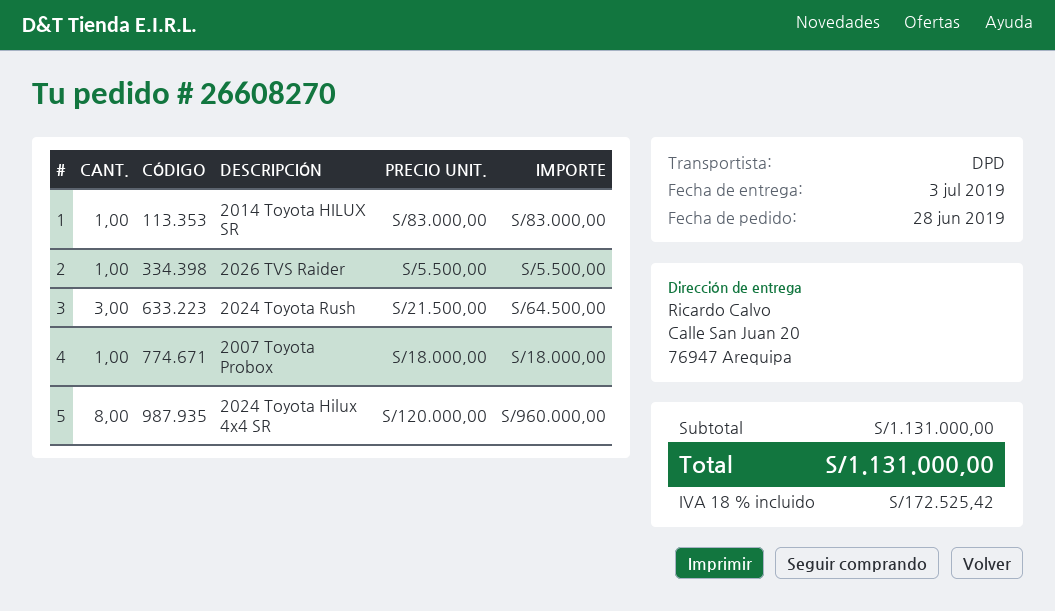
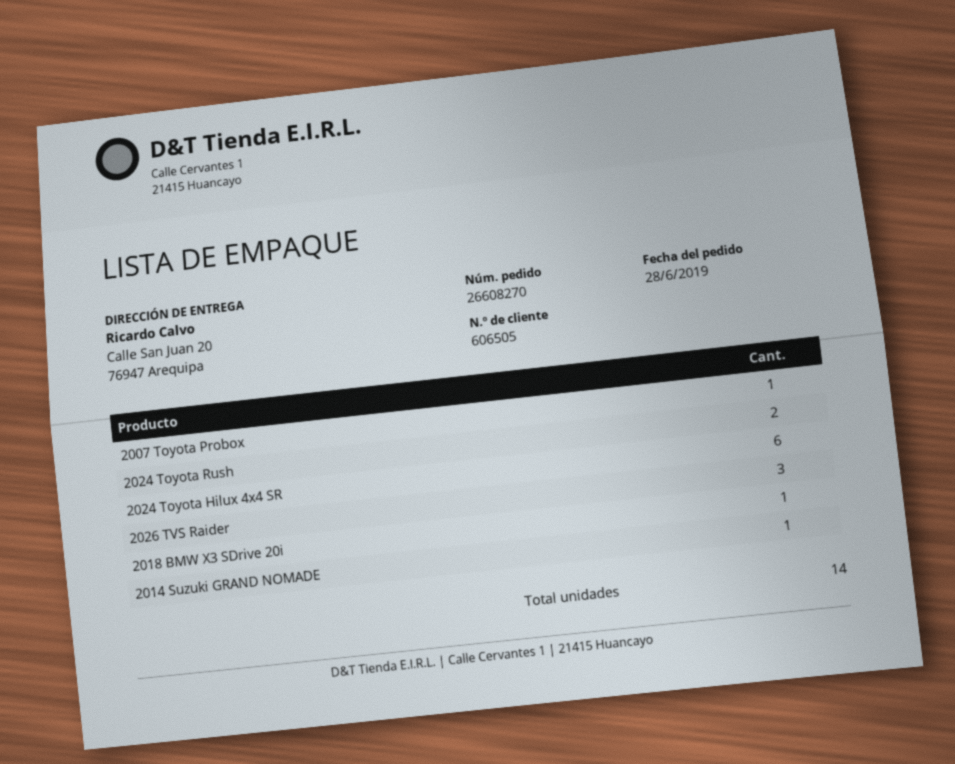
2014 Toyota HILUX SR: 1 -> none
2026 TVS Raider: 1 -> 3
2024 Toyota Rush: 3 -> 2
2024 Toyota Hilux 4x4 SR: 8 -> 6
2018 BMW X3 SDrive 20i: none -> 1
2014 Suzuki GRAND NOMADE: none -> 1

